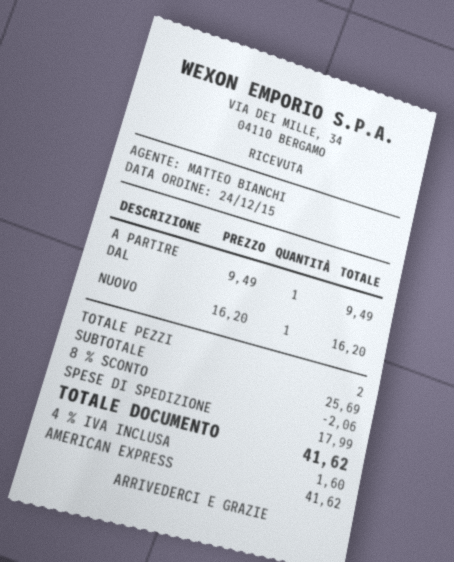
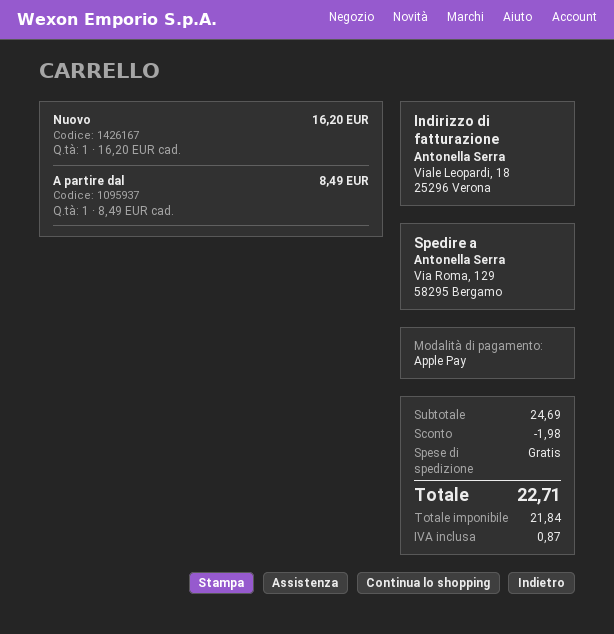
payment method: American Express -> Apple Pay
A PARTIRE DAL: 1 x 9.49 = 9.49 -> 1 x 8.49 = 8.49
subtotal: 25.69 -> 24.69
discount: 2.06 -> 1.98
shipping: 17.99 -> 0.00
tax: 1.60 -> 0.87
total: 41.62 -> 22.71

